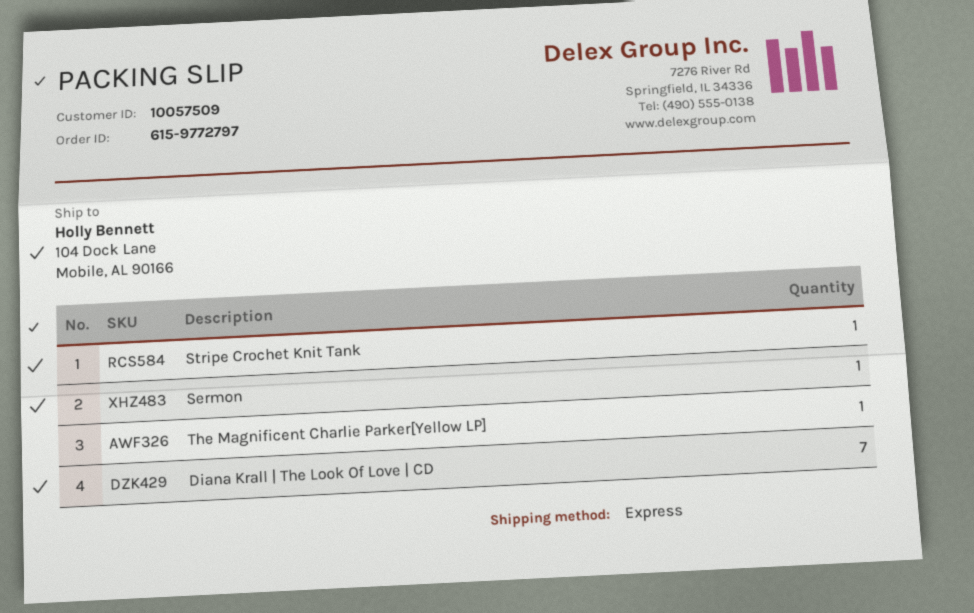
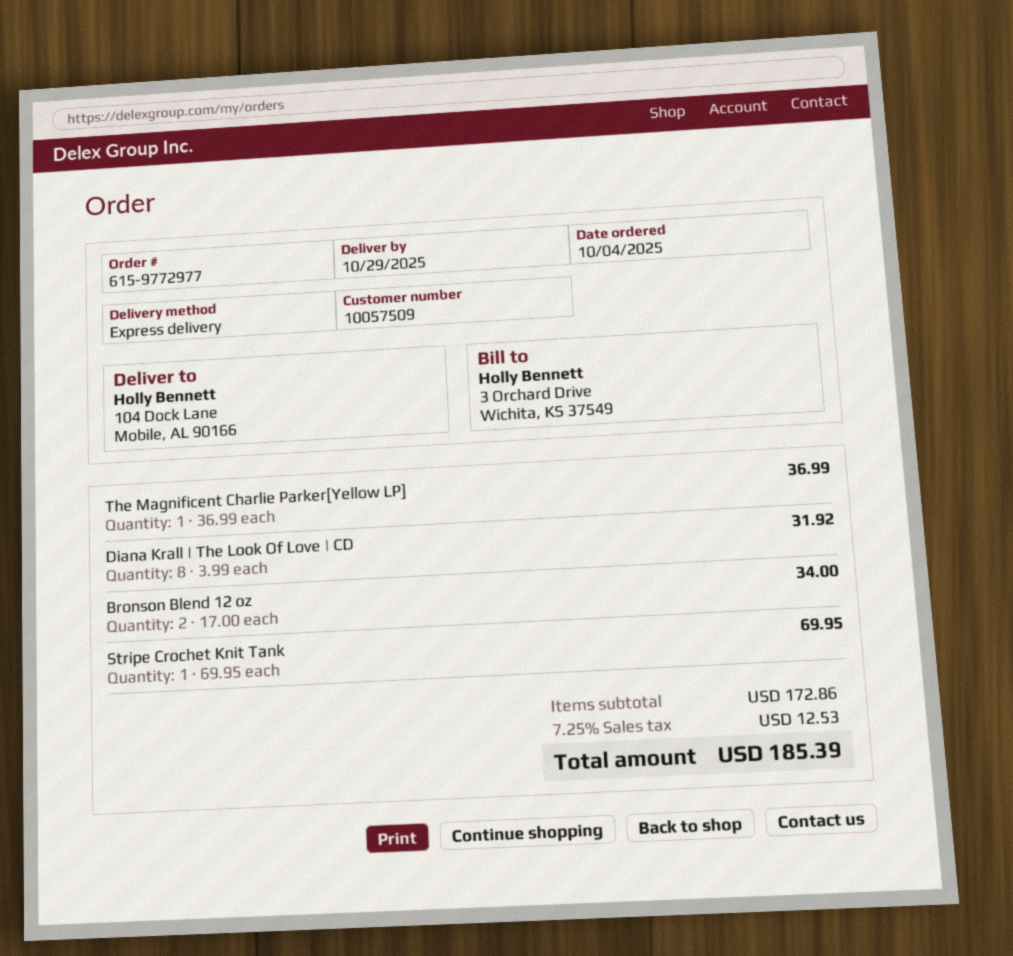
order number: 615-9772797 -> 615-9772977
Sermon: 1 -> none
Diana Krall | The Look Of Love | CD: 7 -> 8
Bronson Blend 12 oz: none -> 2

